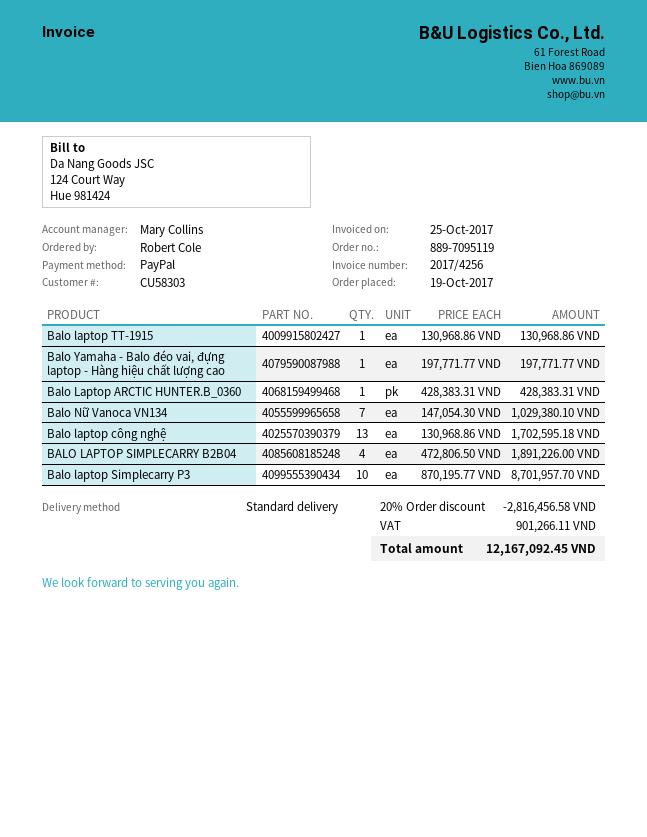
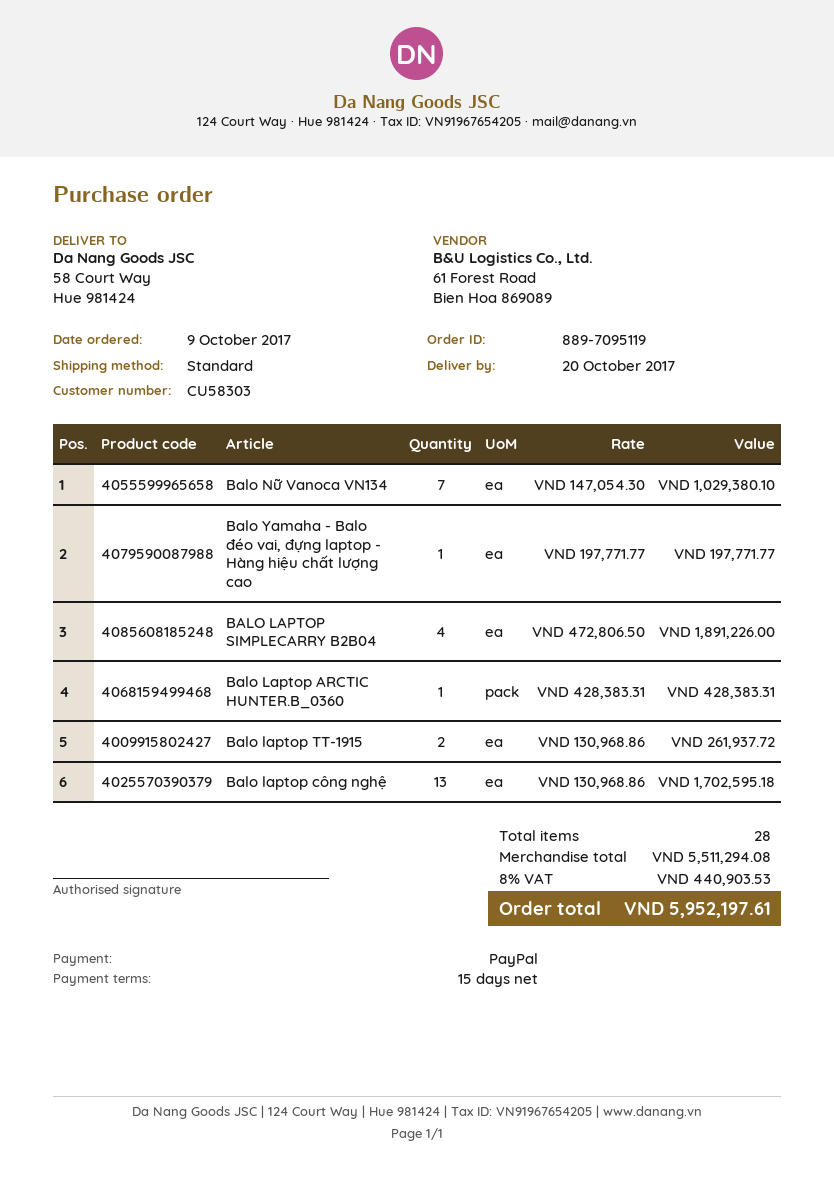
order date: 2017-10-19 -> 2017-10-09
Balo laptop TT-1915: 1 x 130968.86 = 130968.86 -> 2 x 130968.86 = 261937.72
Balo laptop Simplecarry P3: 10 x 870195.77 = 8701957.70 -> none
discount: 20% = 2816456.58 -> none
tax: 901266.11 -> 440903.53
total: 12167092.45 -> 5952197.61

